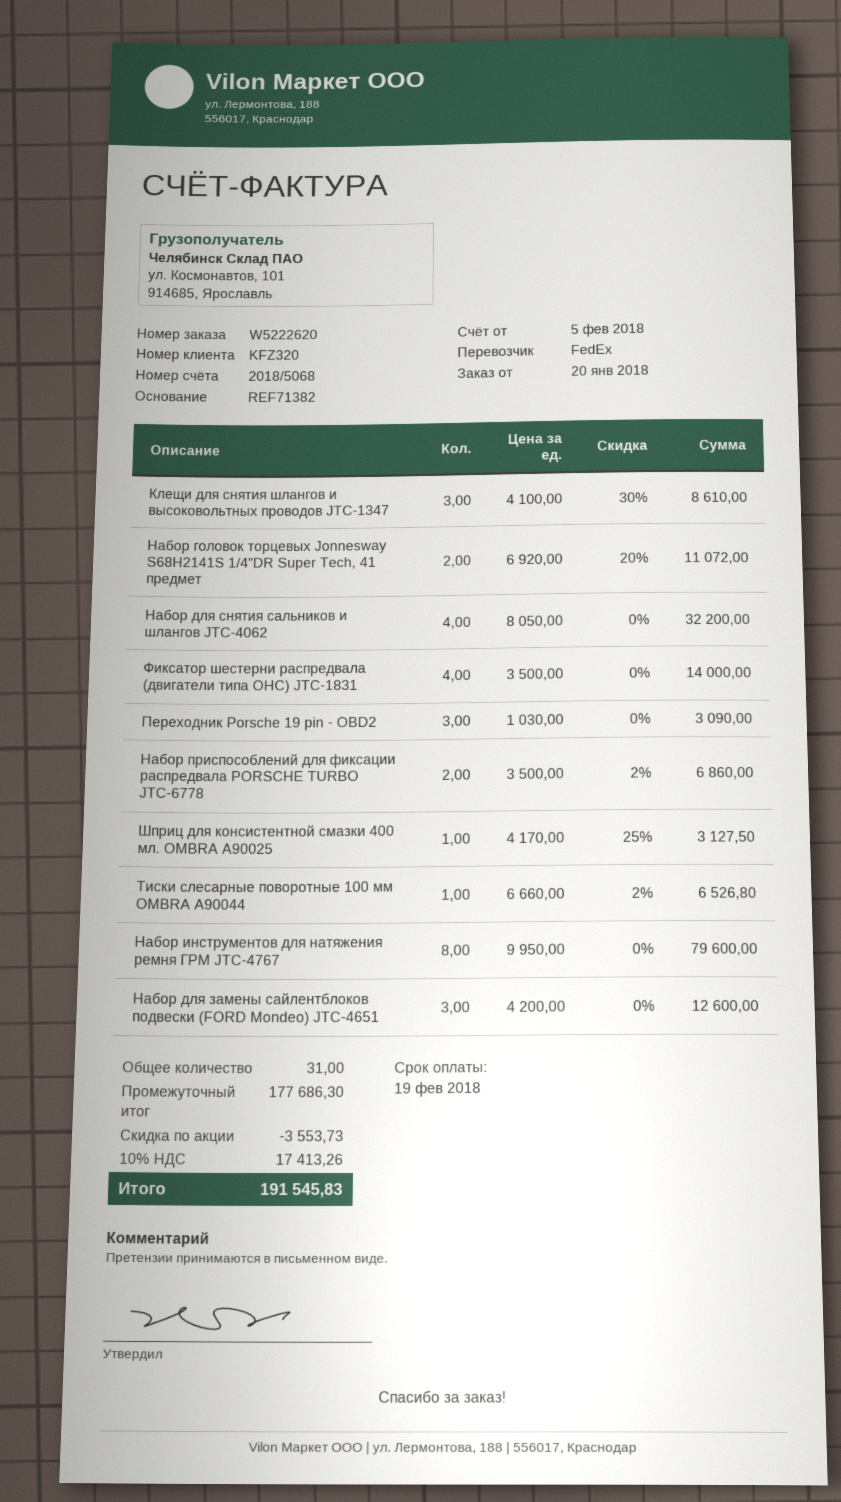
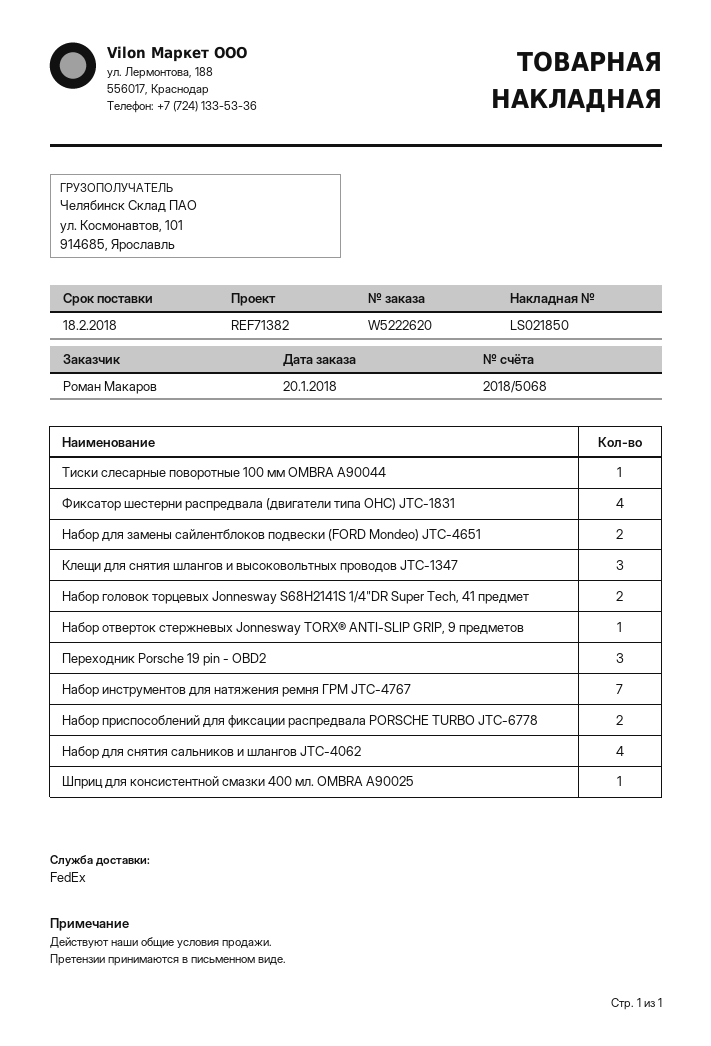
Набор инструментов для натяжения ремня ГРМ JTC-4767: 8 -> 7
Набор для замены сайлентблоков подвески (FORD Mondeo) JTC-4651: 3 -> 2
Набор отверток стержневых Jonnesway TORX® ANTI-SLIP GRIP, 9 предметов: none -> 1

